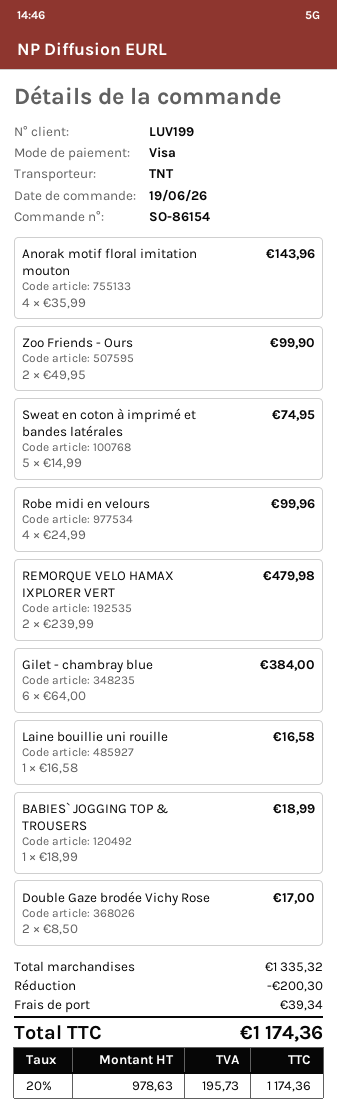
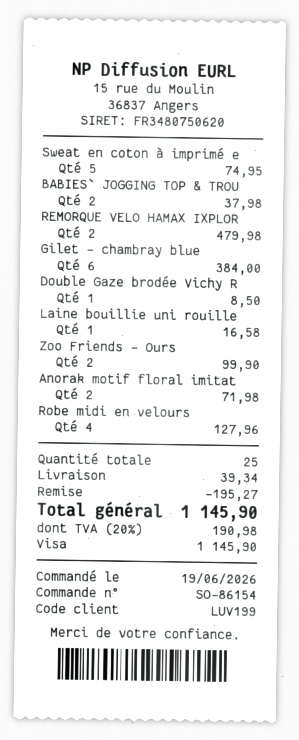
Anorak motif floral imitation mouton: 4 for 143.96 -> 2 for 71.98
Robe midi en velours: 4 for 99.96 -> 4 for 127.96
BABIES` JOGGING TOP & TROUSERS: 1 for 18.99 -> 2 for 37.98
Double Gaze brodée Vichy Rose: 2 for 17.00 -> 1 for 8.50
discount: 200.30 -> 195.27
tax: 20% = 195.73 -> 20% = 190.98
total: 1174.36 -> 1145.90

